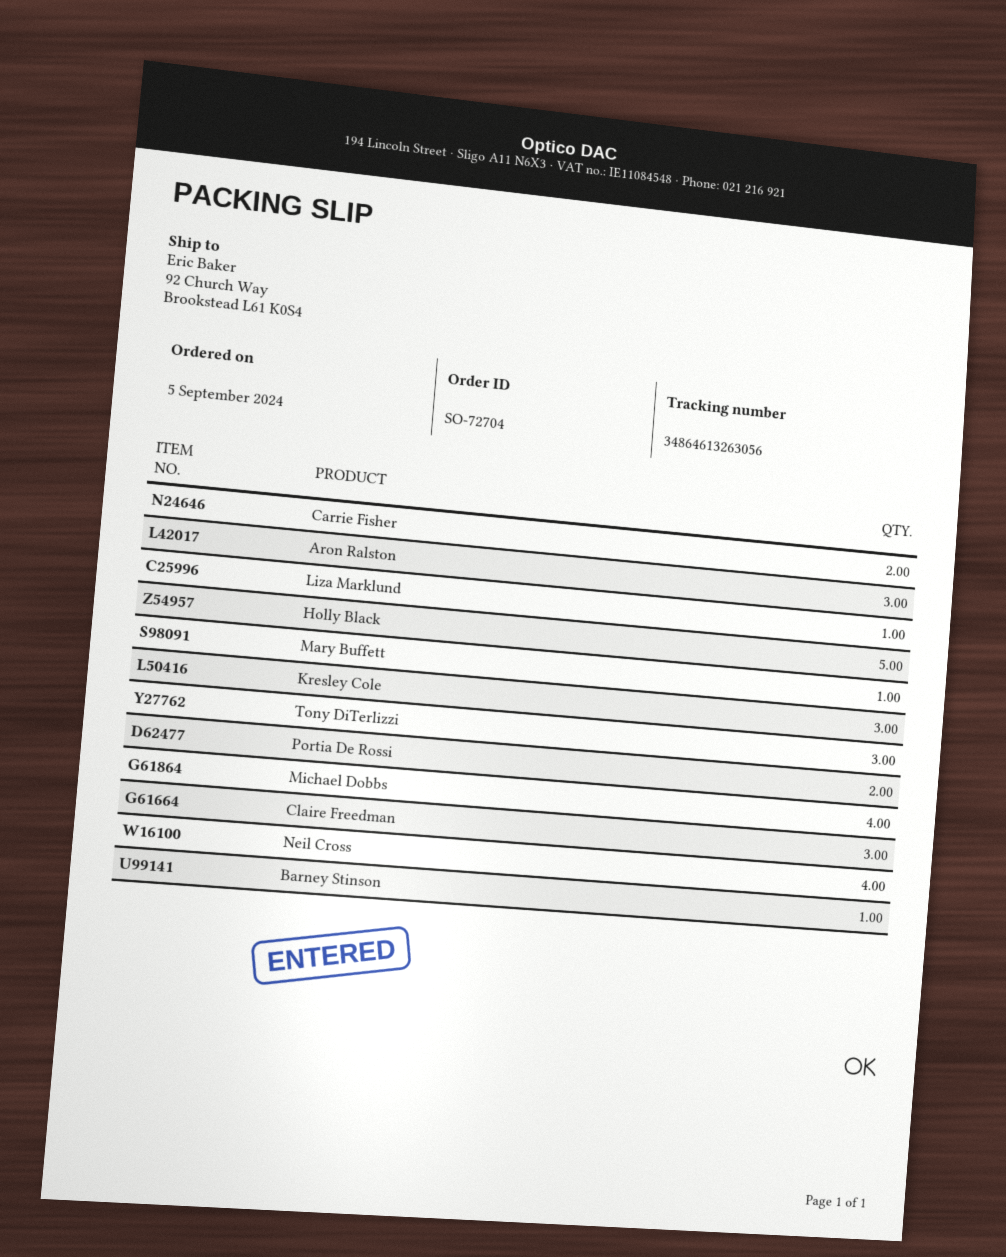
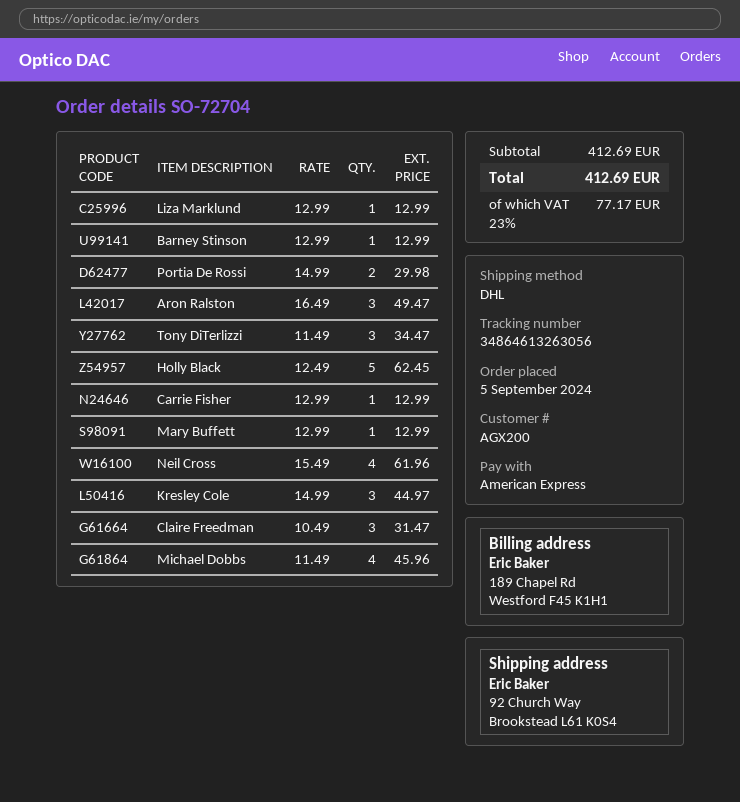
Carrie Fisher: 2 -> 1

